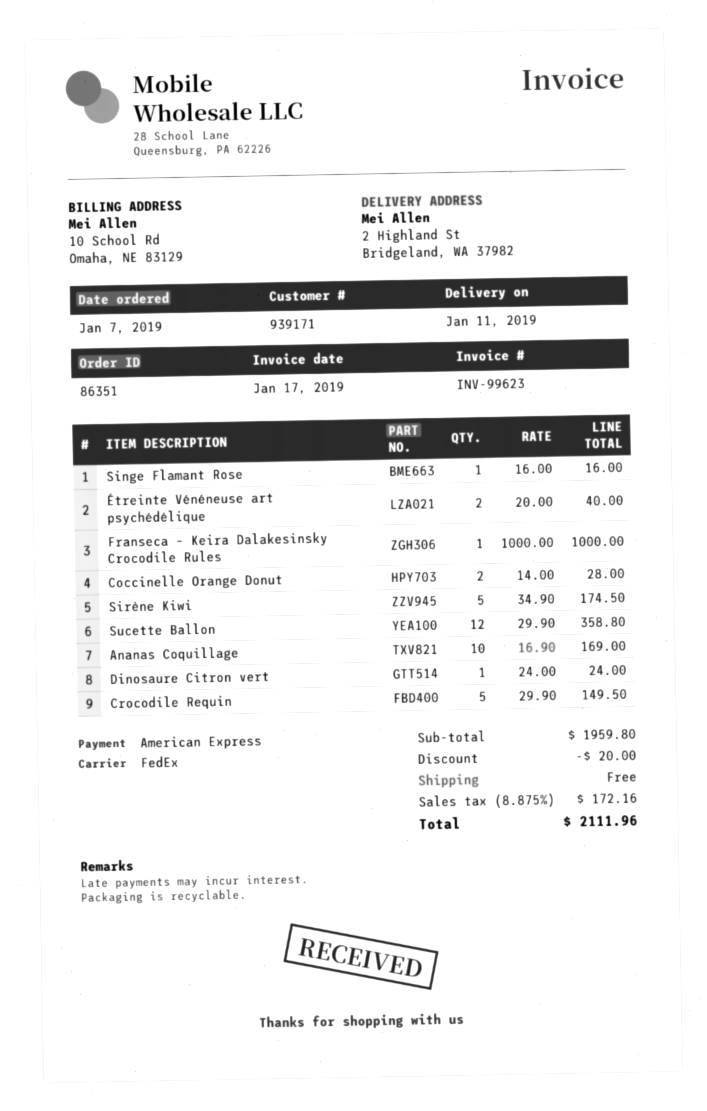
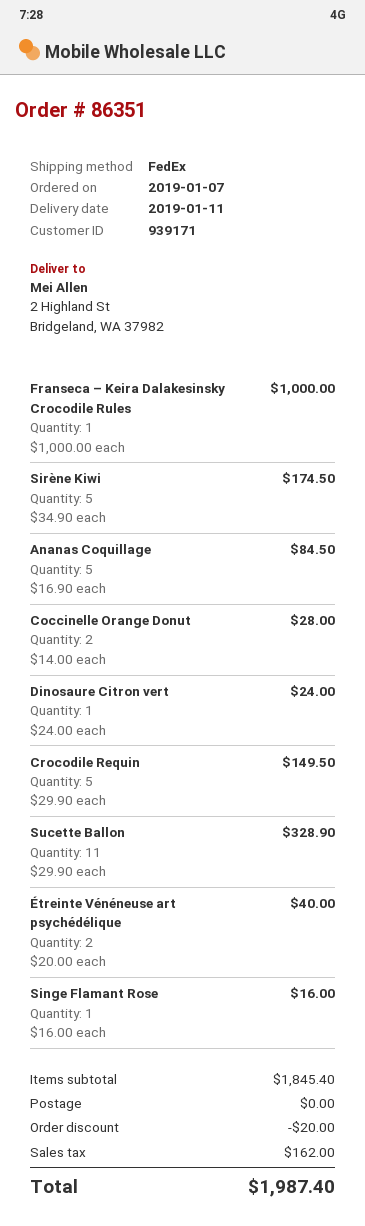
Sucette Ballon: 12 x 29.90 = 358.80 -> 11 x 29.90 = 328.90
Ananas Coquillage: 10 x 16.90 = 169.00 -> 5 x 16.90 = 84.50
subtotal: 1959.80 -> 1845.40
tax: 172.16 -> 162.00
total: 2111.96 -> 1987.40

